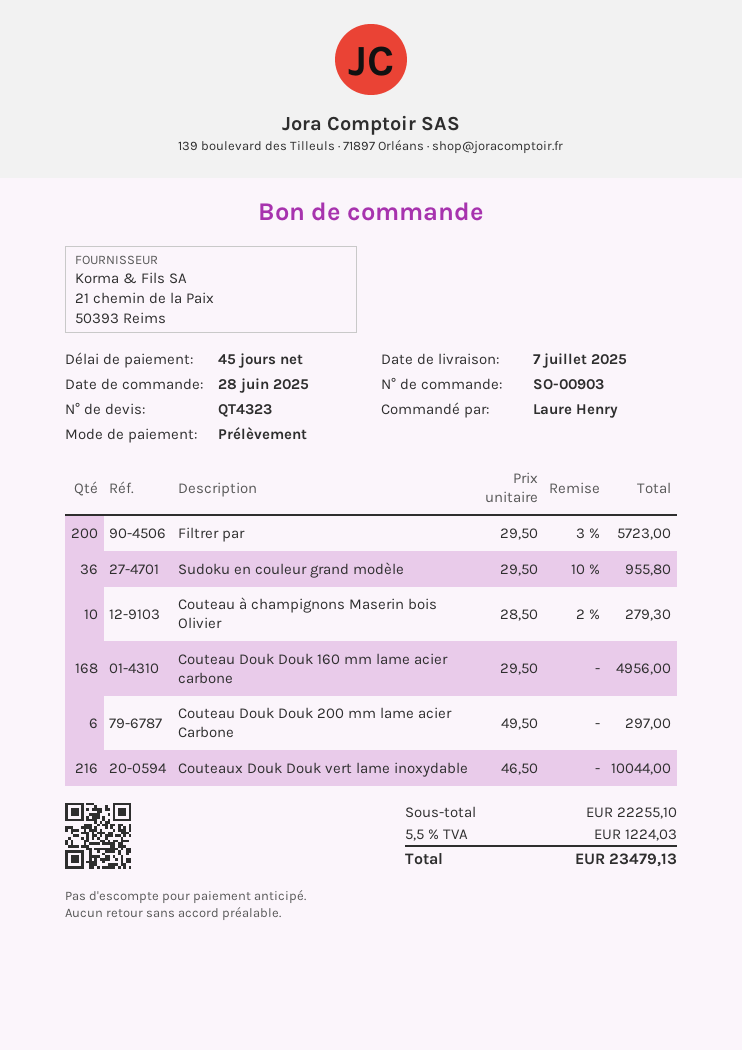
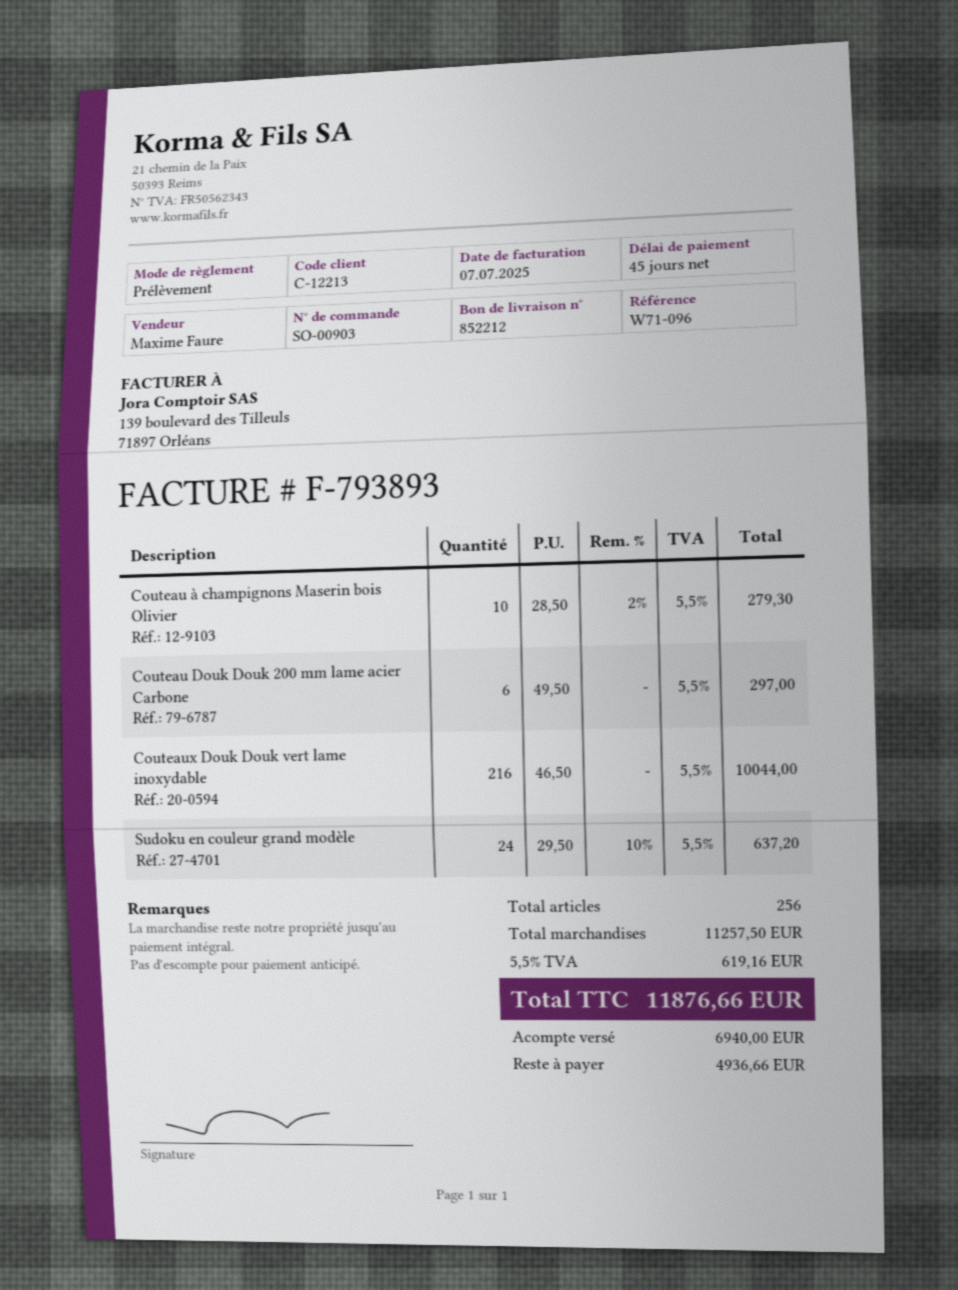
Filtrer par: 200 x 29.50 - 3% = 5723.00 -> none
Sudoku en couleur grand modèle: 36 x 29.50 - 10% = 955.80 -> 24 x 29.50 - 10% = 637.20
Couteau Douk Douk 160 mm lame acier carbone: 168 x 29.50 = 4956.00 -> none
subtotal: 22255.10 -> 11257.50
tax: 5.5% = 1224.03 -> 5.5% = 619.16
total: 23479.13 -> 11876.66

